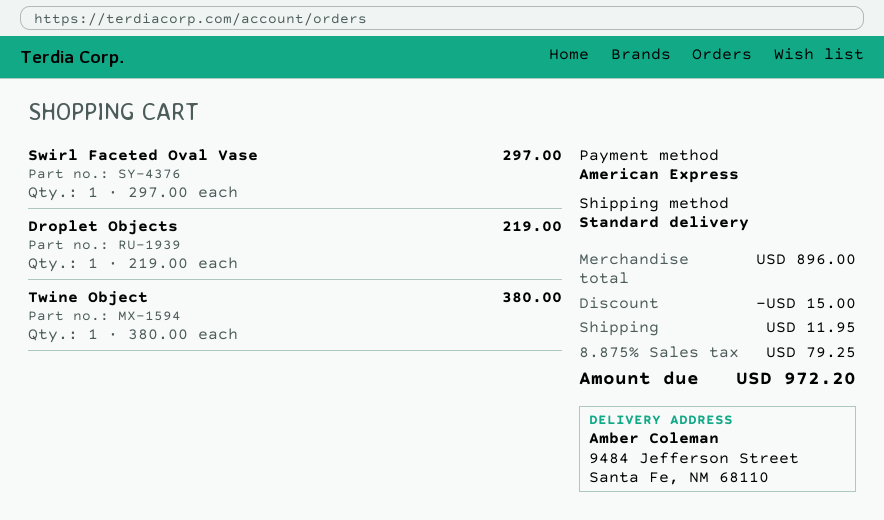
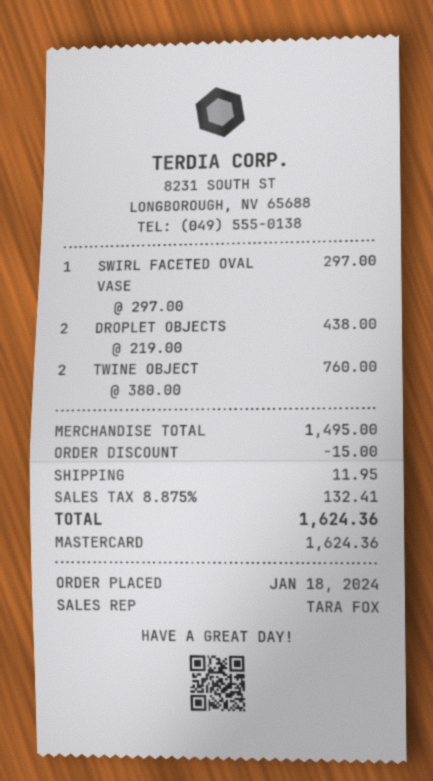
payment method: American Express -> Mastercard
Droplet Objects: 1 x 219.00 = 219.00 -> 2 x 219.00 = 438.00
Twine Object: 1 x 380.00 = 380.00 -> 2 x 380.00 = 760.00
subtotal: 896.00 -> 1495.00
tax: 8.875% = 79.25 -> 8.875% = 132.41
total: 972.20 -> 1624.36

